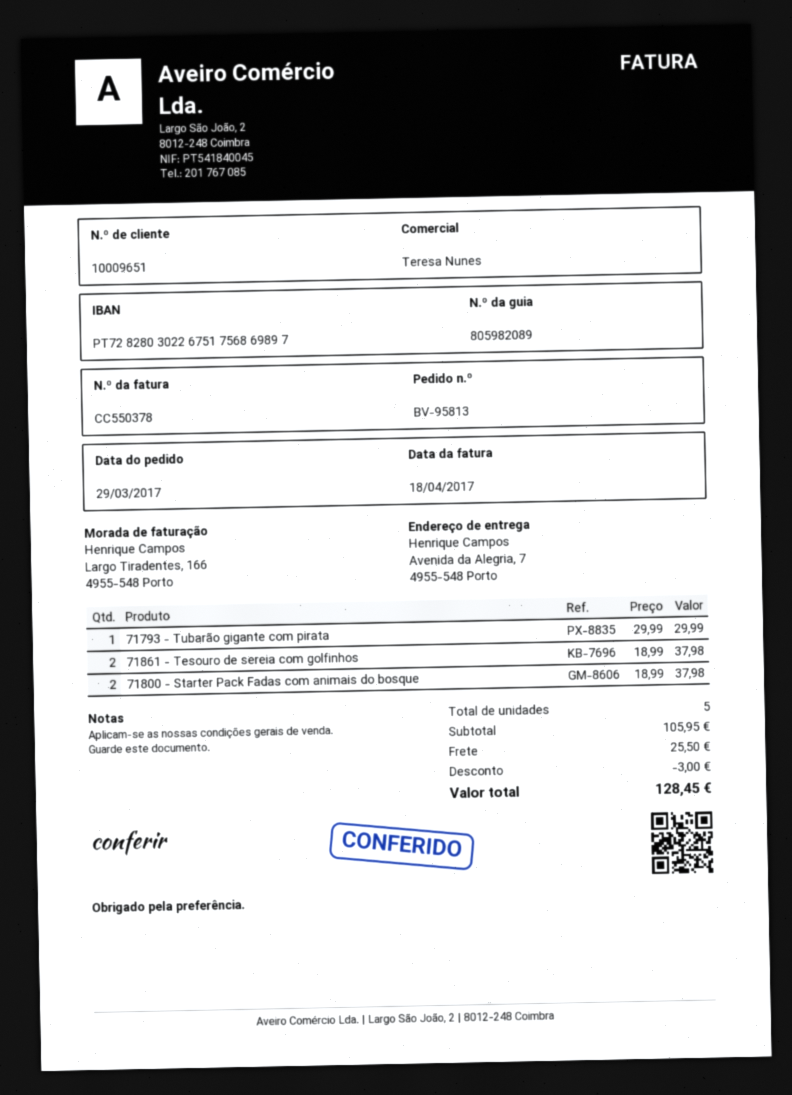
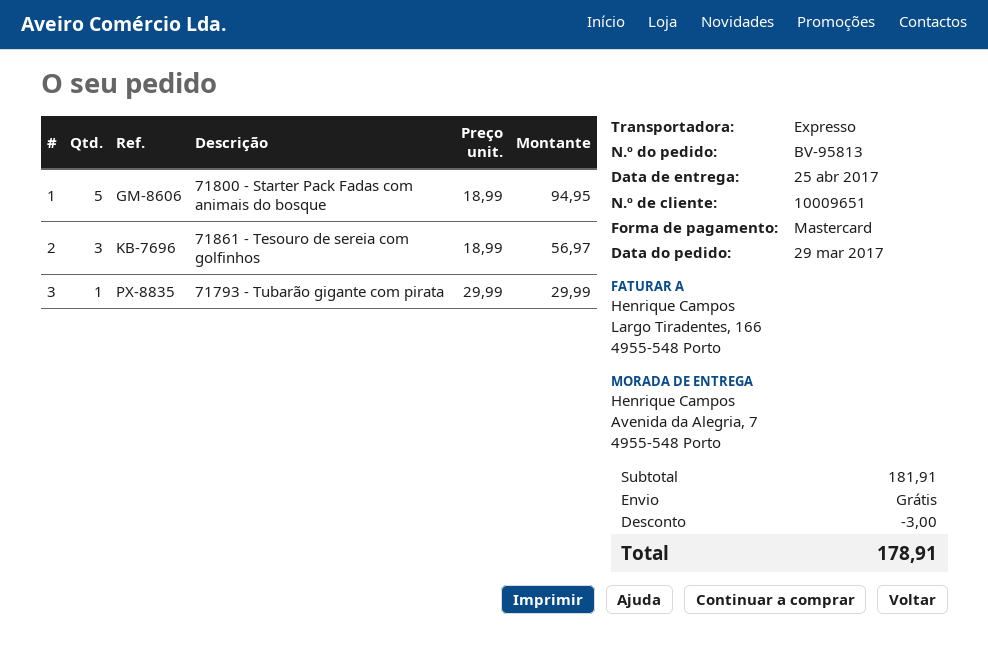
71861 - Tesouro de sereia com golfinhos: 2 x 18.99 = 37.98 -> 3 x 18.99 = 56.97
71800 - Starter Pack Fadas com animais do bosque: 2 x 18.99 = 37.98 -> 5 x 18.99 = 94.95
subtotal: 105.95 -> 181.91
shipping: 25.50 -> 0.00
total: 128.45 -> 178.91

